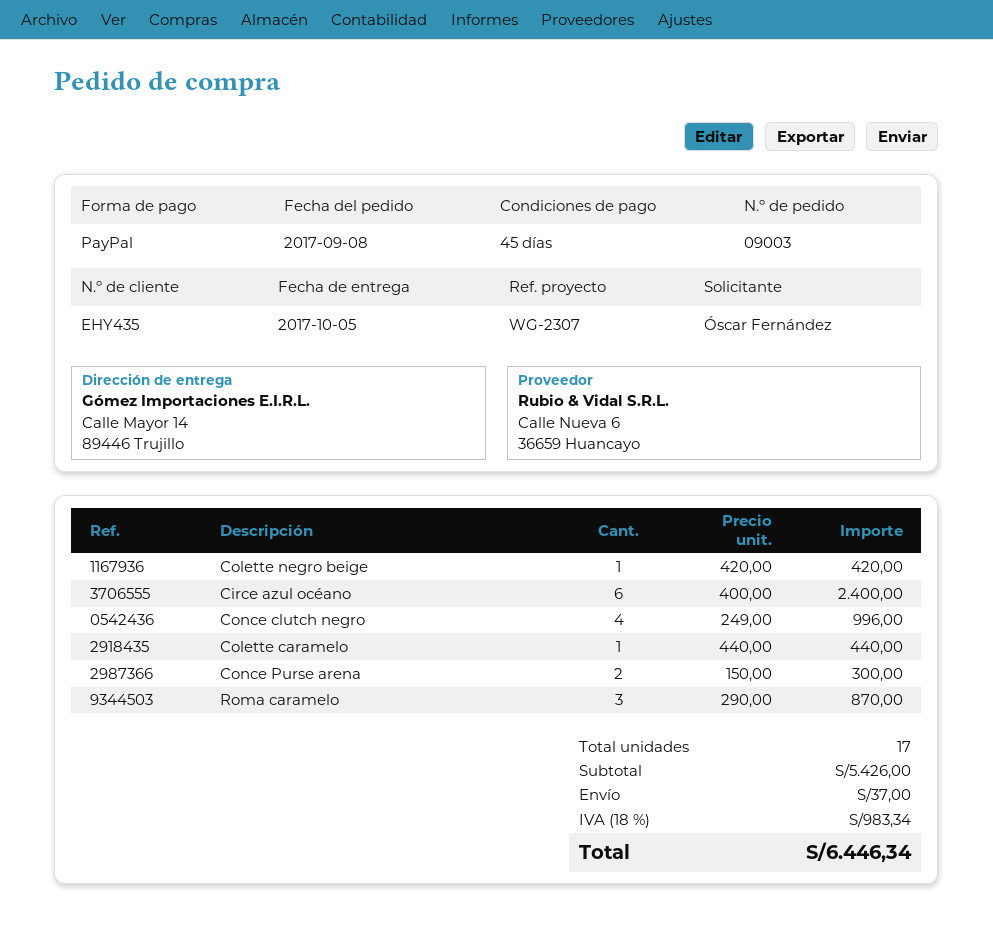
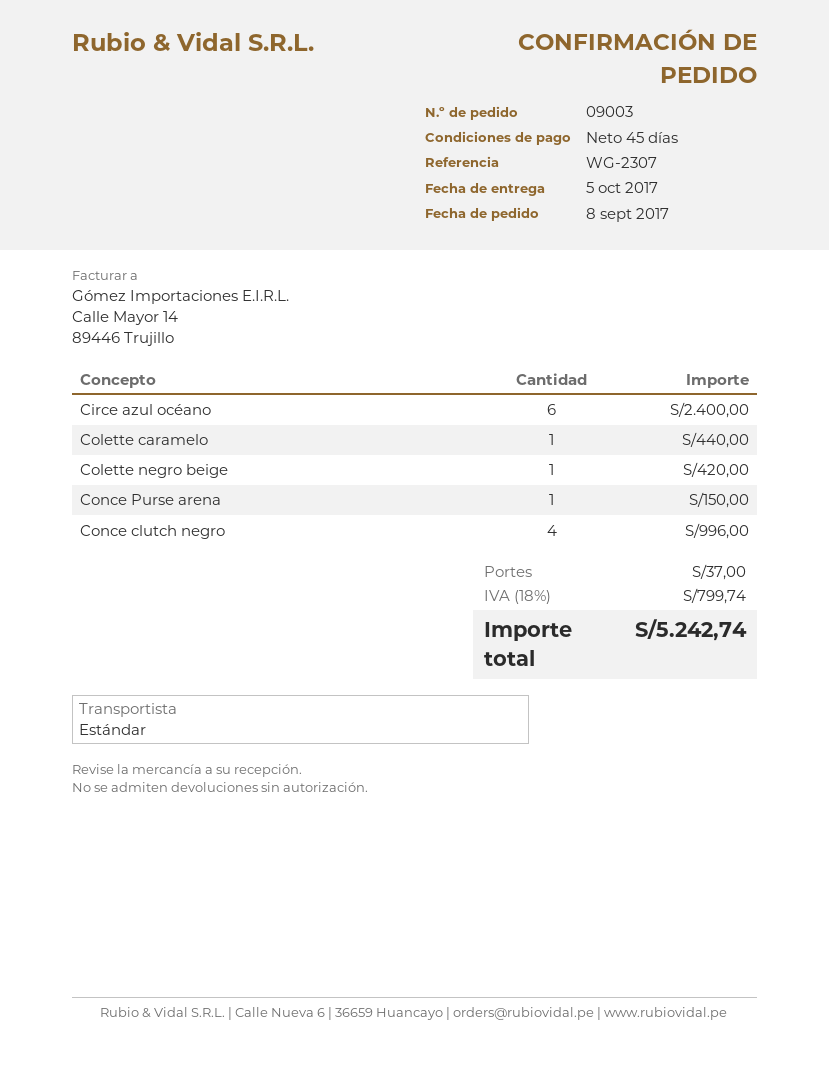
Conce Purse arena: 2 for 300.00 -> 1 for 150.00
Roma caramelo: 3 for 870.00 -> none
tax: 18% = 983.34 -> 18% = 799.74
total: 6446.34 -> 5242.74

